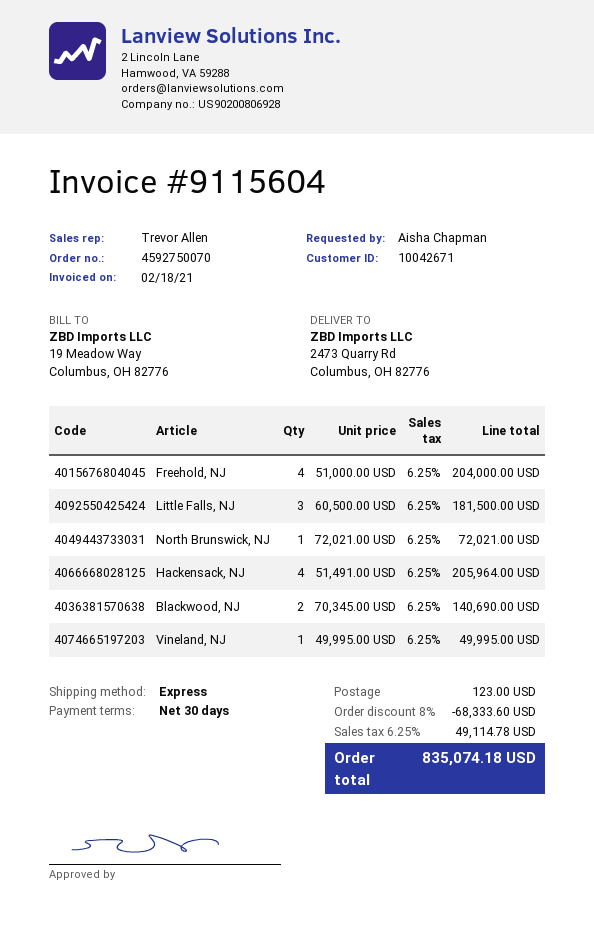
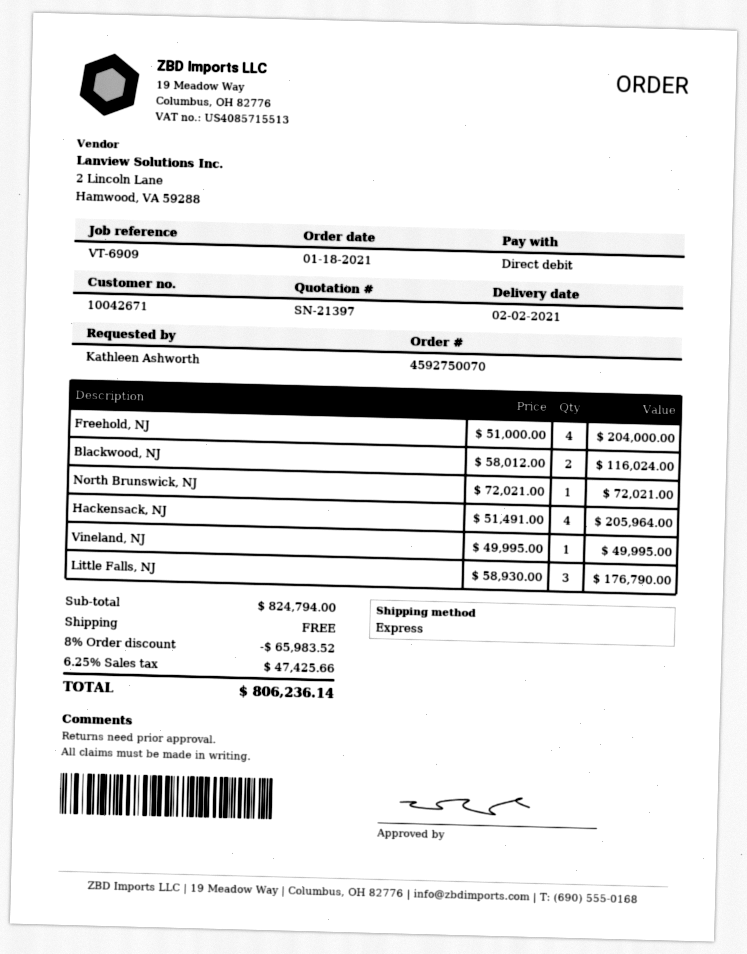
ordered by: Aisha Chapman -> Kathleen Ashworth
Little Falls, NJ: 3 x 60500.00 = 181500.00 -> 3 x 58930.00 = 176790.00
Blackwood, NJ: 2 x 70345.00 = 140690.00 -> 2 x 58012.00 = 116024.00
discount: 8% = 68333.60 -> 8% = 65983.52
shipping: 123.00 -> 0.00
tax: 6.25% = 49114.78 -> 6.25% = 47425.66
total: 835074.18 -> 806236.14

